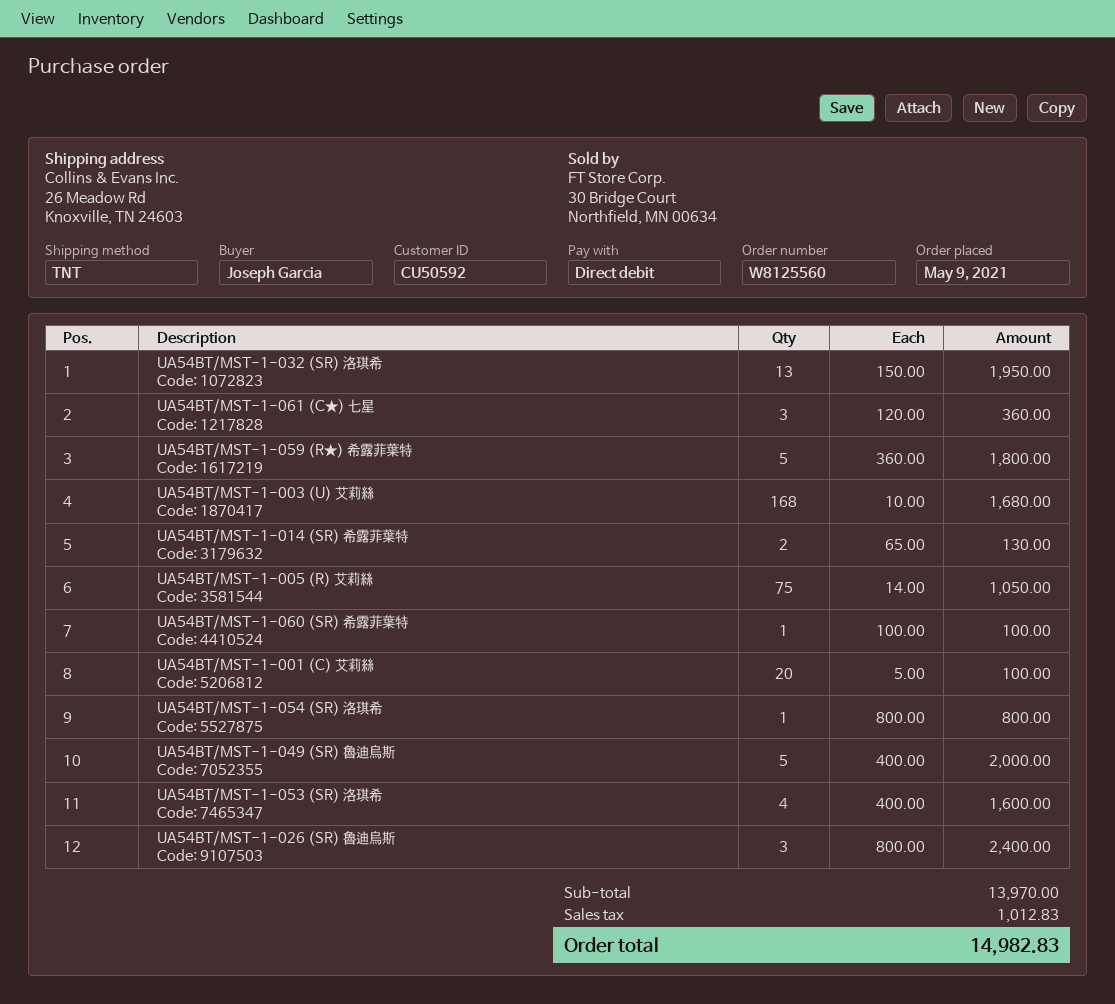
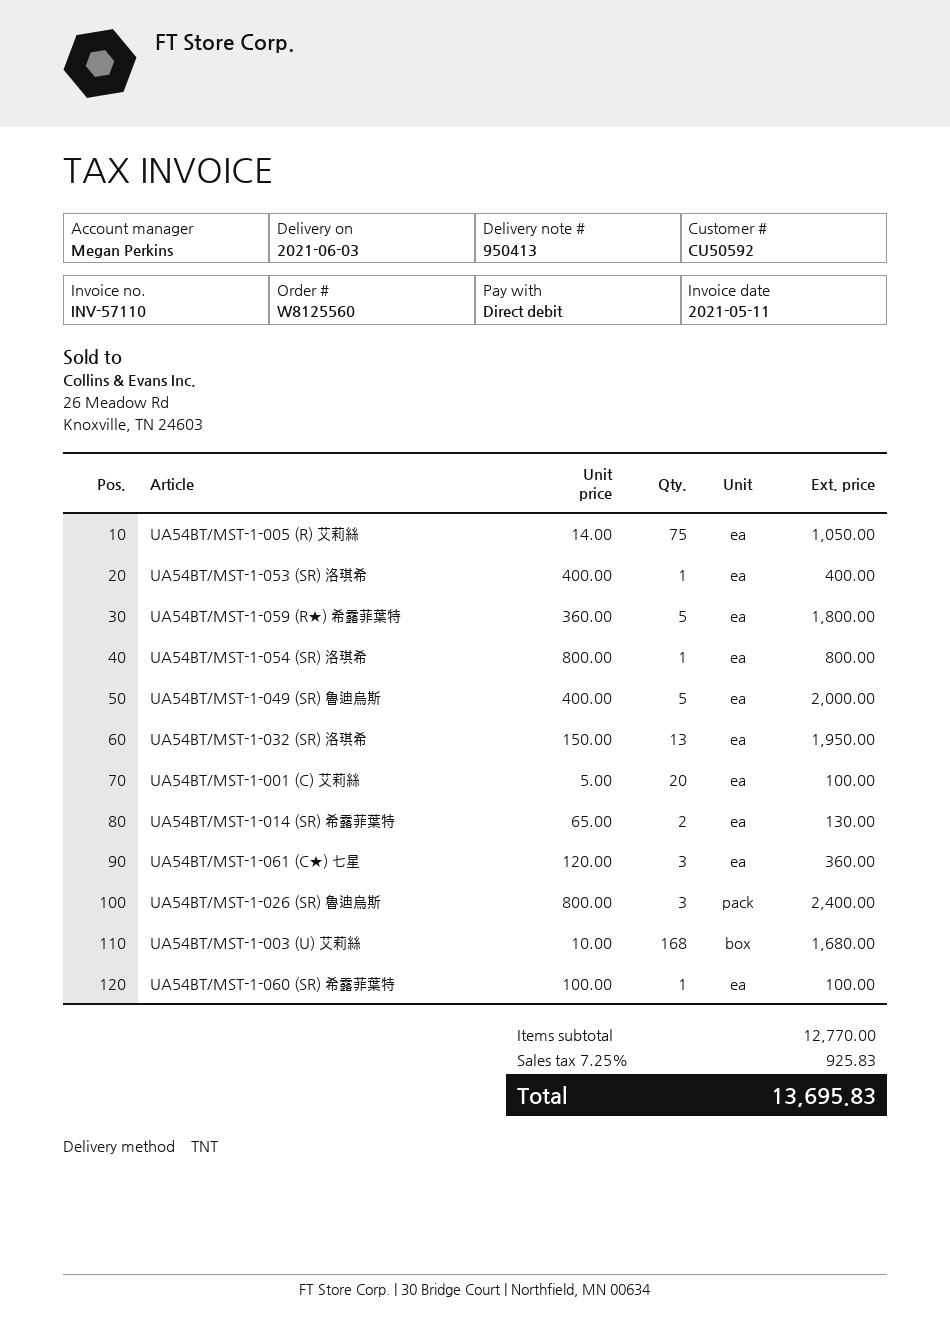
UA54BT/MST-1-053 (SR) 洛琪希: 4 x 400.00 = 1600.00 -> 1 x 400.00 = 400.00
subtotal: 13970.00 -> 12770.00
tax: 1012.83 -> 925.83
total: 14982.83 -> 13695.83

